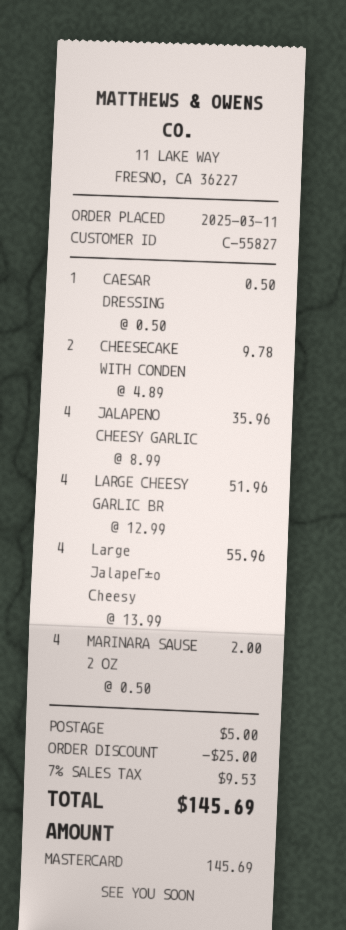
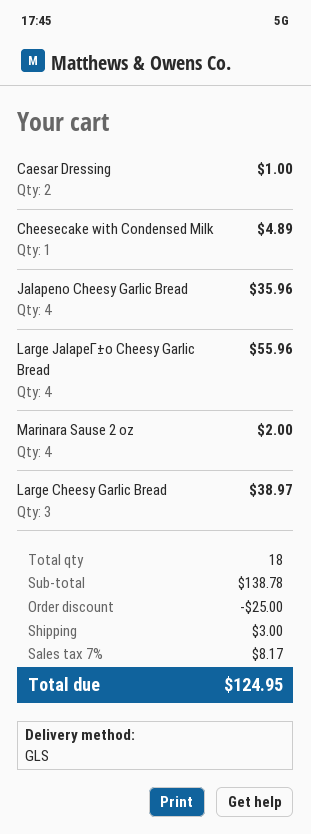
CAESAR DRESSING: 1 for 0.50 -> 2 for 1.00
CHEESECAKE WITH CONDEN: 2 for 9.78 -> 1 for 4.89
LARGE CHEESY GARLIC BR: 4 for 51.96 -> 3 for 38.97
shipping: 5.00 -> 3.00
tax: 7% = 9.53 -> 7% = 8.17
total: 145.69 -> 124.95

